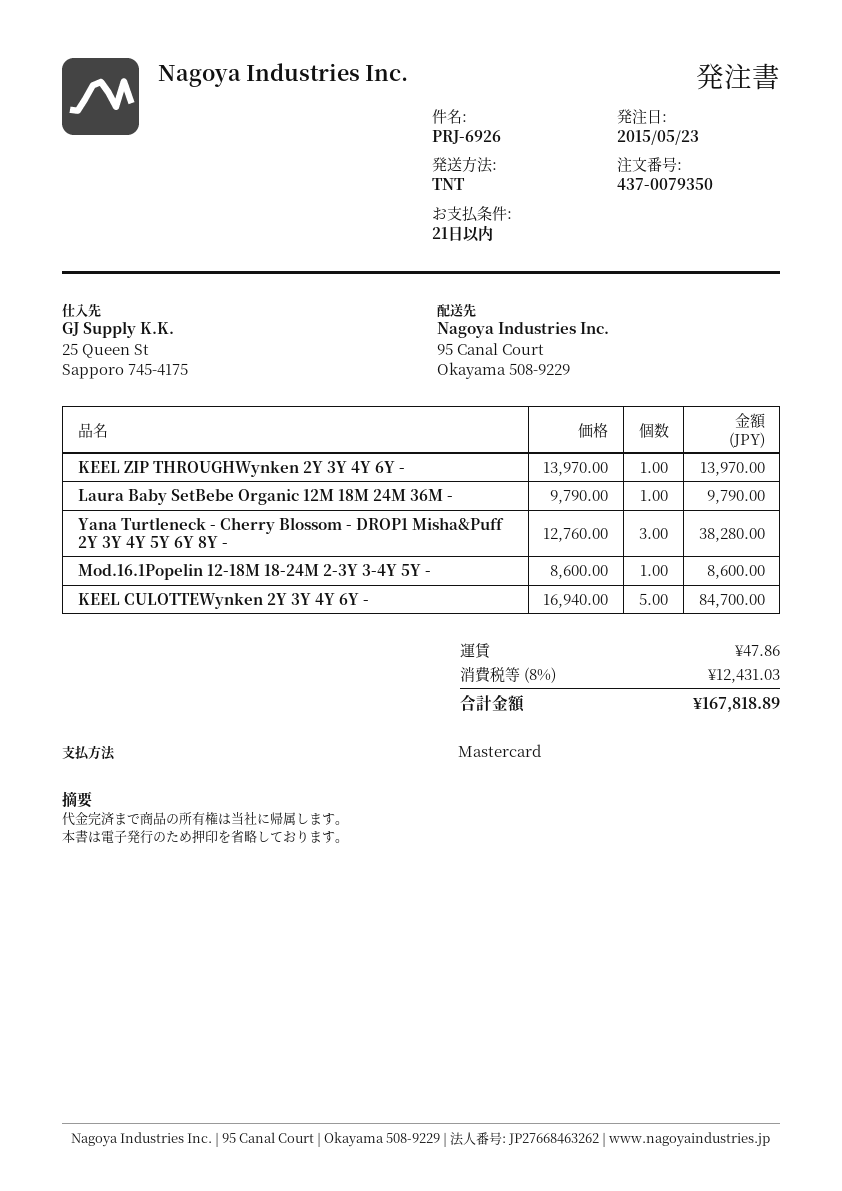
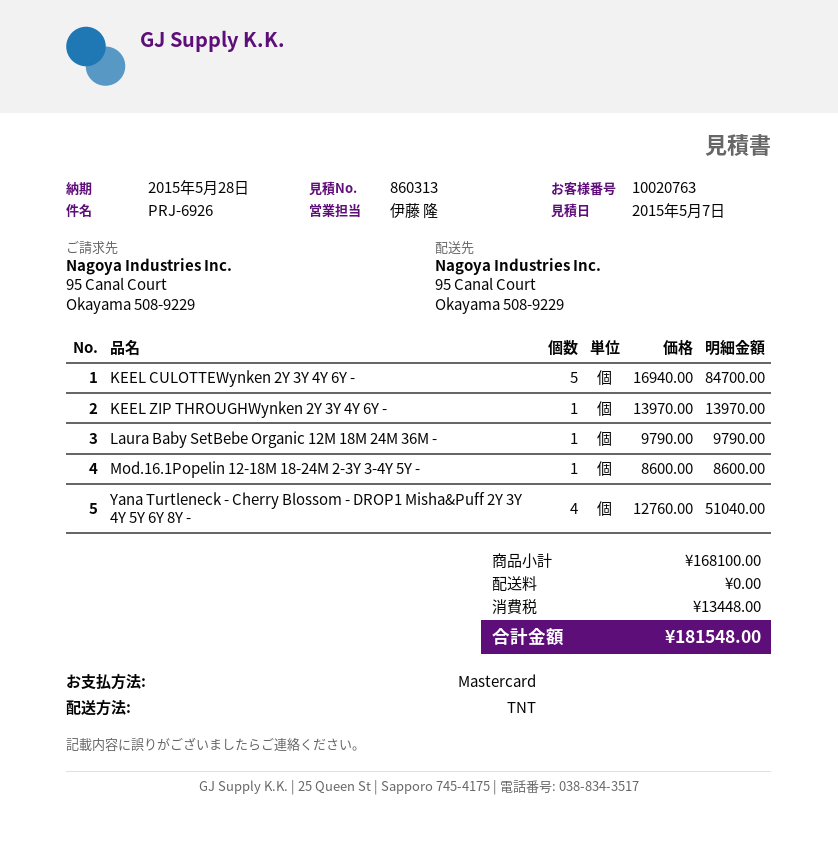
Yana Turtleneck - Cherry Blossom - DROP1 Misha&Puff 2Y 3Y 4Y 5Y 6Y 8Y -: 3 x 12760.00 = 38280.00 -> 4 x 12760.00 = 51040.00
shipping: 47.86 -> 0.00
tax: 12431.03 -> 13448.00
total: 167818.89 -> 181548.00

